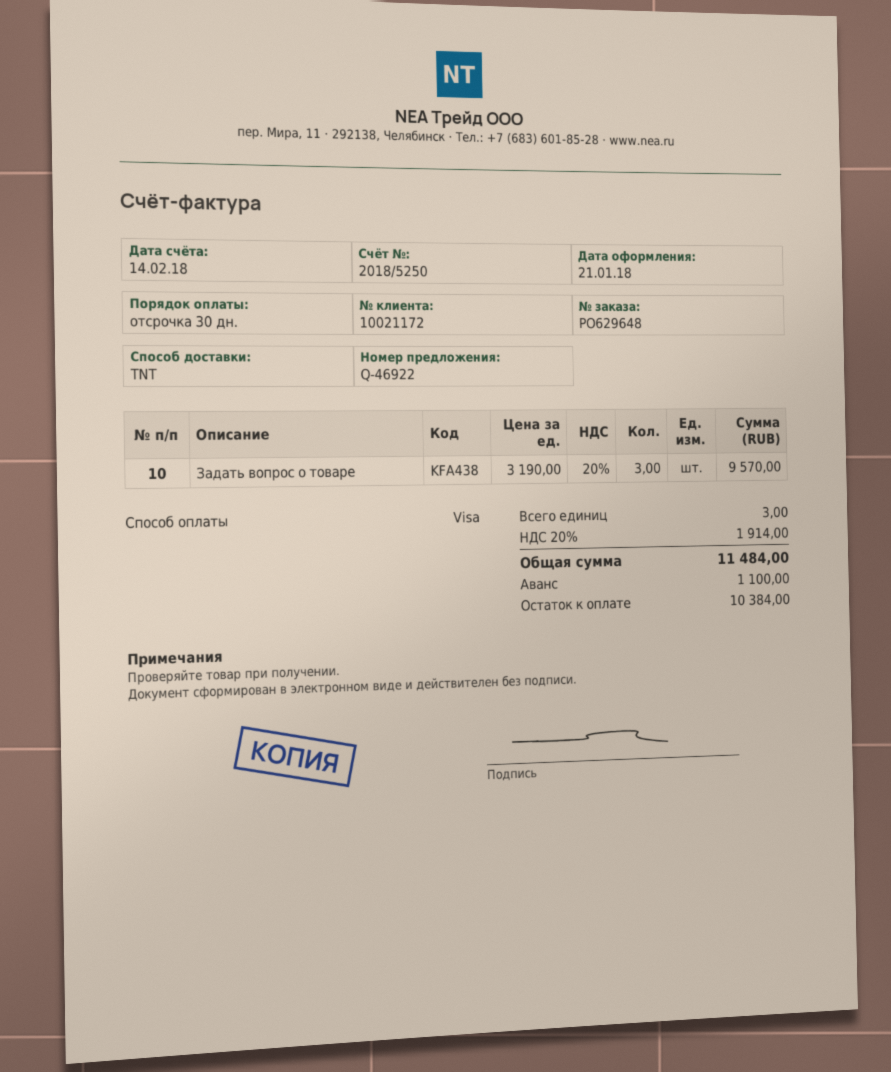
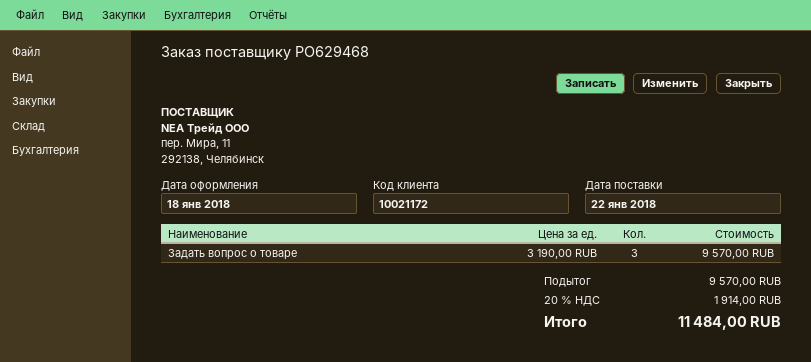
order number: PO629648 -> PO629468
order date: 2018-01-21 -> 2018-01-18

